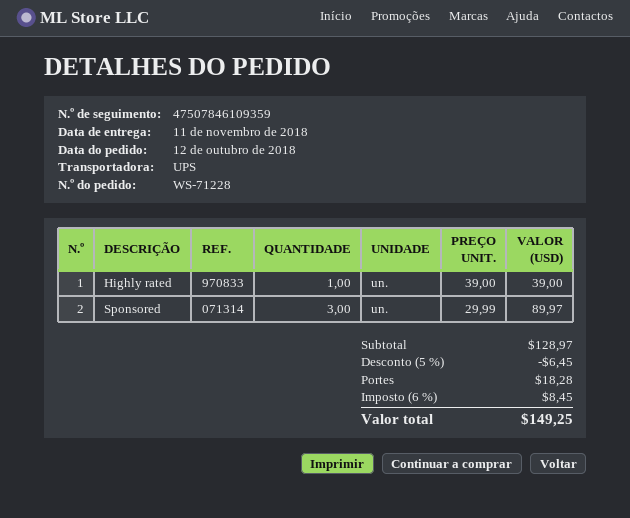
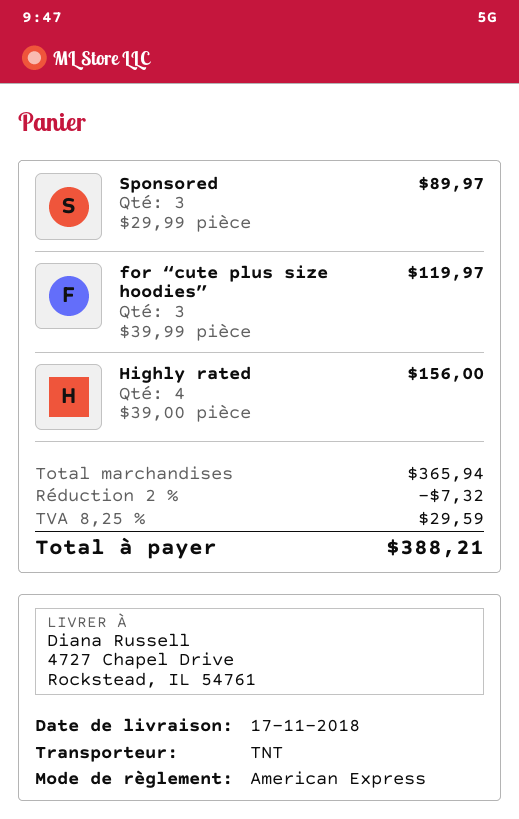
delivery date: 2018-11-11 -> 2018-11-17
shipping method: UPS -> TNT
Highly rated: 1 x 39.00 = 39.00 -> 4 x 39.00 = 156.00
for “cute plus size hoodies”: none -> 3 x 39.99 = 119.97
subtotal: 128.97 -> 365.94
discount: 5% = 6.45 -> 2% = 7.32
shipping: 18.28 -> none
tax: 6% = 8.45 -> 8.25% = 29.59
total: 149.25 -> 388.21

